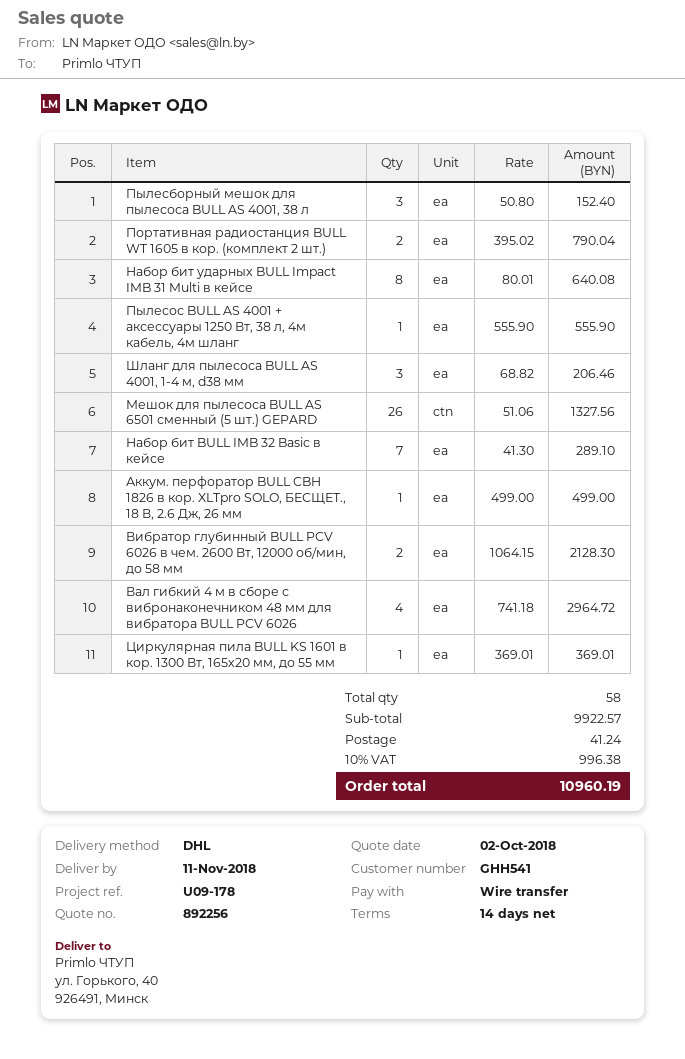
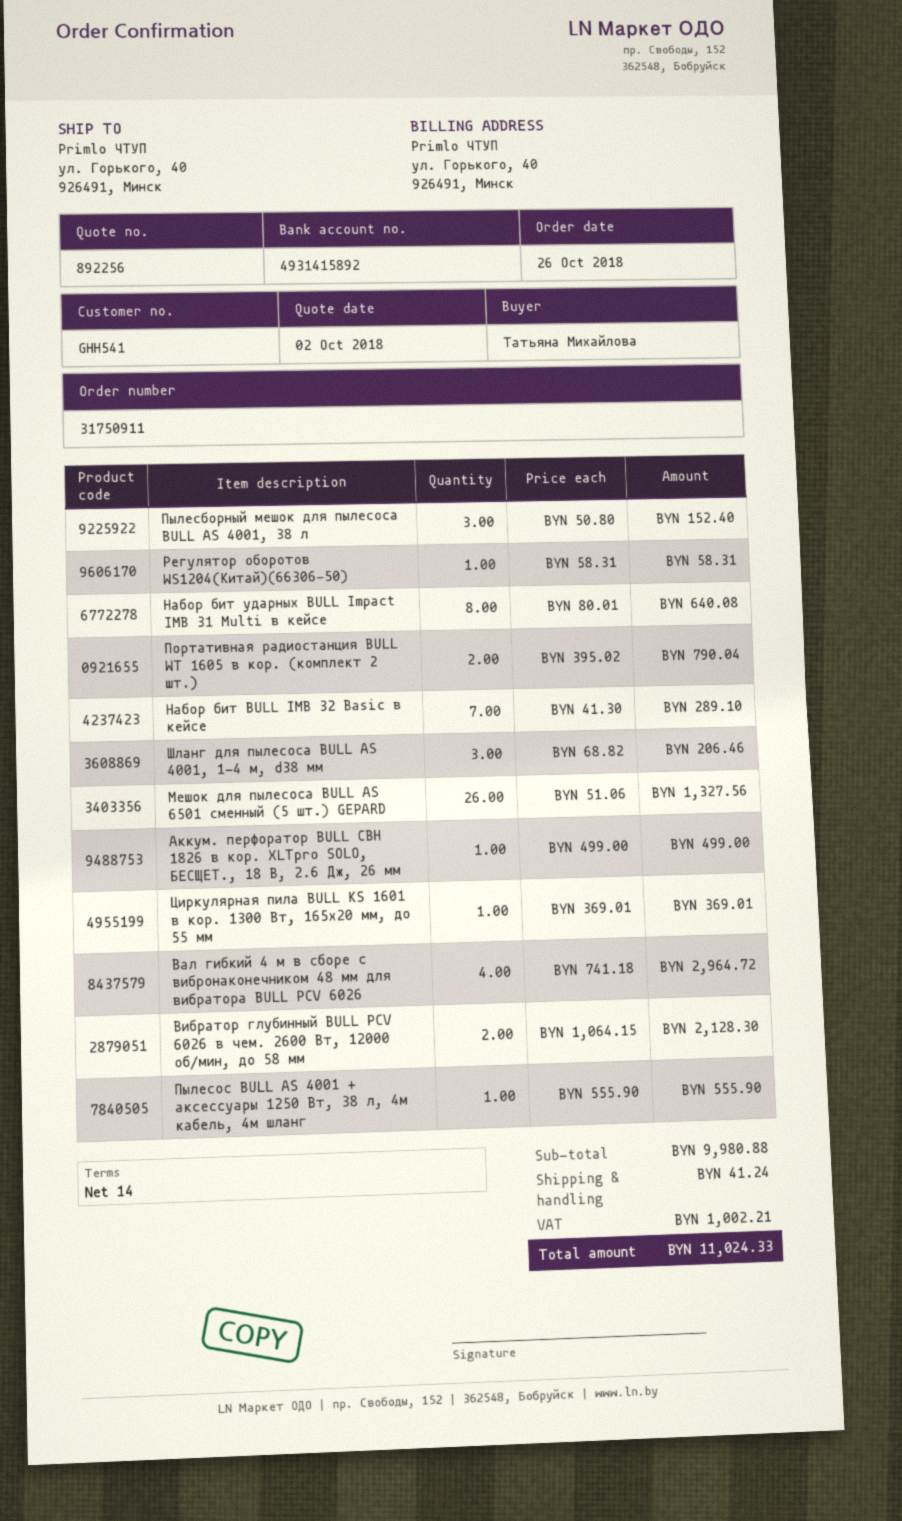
Регулятор оборотов WS1204(Китай)(66306-50): none -> 1 x 58.31 = 58.31
subtotal: 9922.57 -> 9980.88
tax: 996.38 -> 1002.21
total: 10960.19 -> 11024.33

